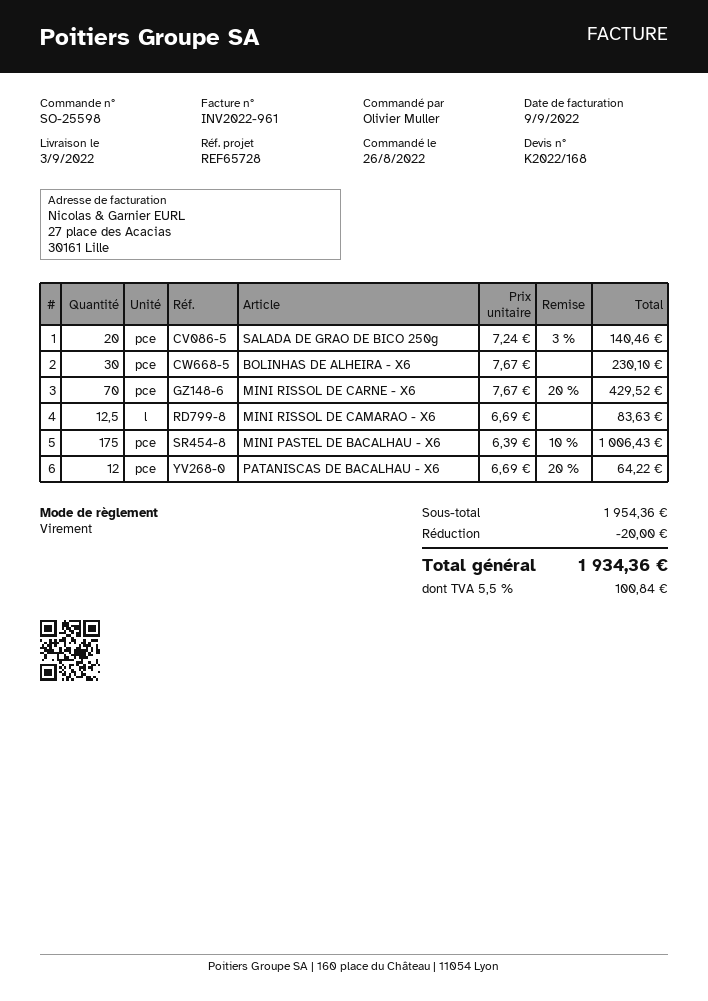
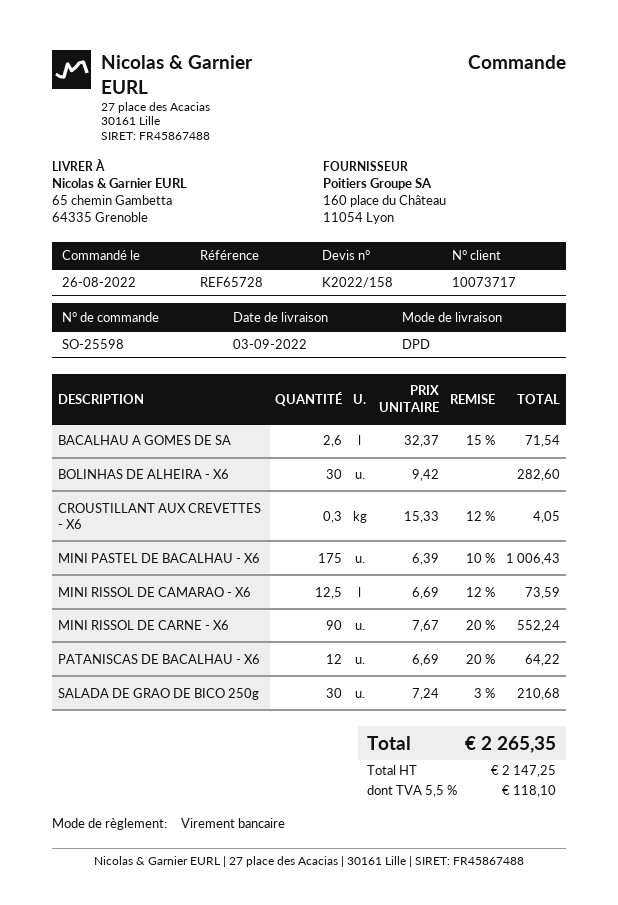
quote number: K2022/168 -> K2022/158
SALADA DE GRAO DE BICO 250g: 20 x 7.24 - 3% = 140.46 -> 30 x 7.24 - 3% = 210.68
BOLINHAS DE ALHEIRA - X6: 30 x 7.67 = 230.10 -> 30 x 9.42 = 282.60
MINI RISSOL DE CARNE - X6: 70 x 7.67 - 20% = 429.52 -> 90 x 7.67 - 20% = 552.24
MINI RISSOL DE CAMARAO - X6: 12.5 x 6.69 = 83.63 -> 12.5 x 6.69 - 12% = 73.59
BACALHAU A GOMES DE SA: none -> 2.6 x 32.37 - 15% = 71.54
CROUSTILLANT AUX CREVETTES - X6: none -> 0.3 x 15.33 - 12% = 4.05
discount: 20.00 -> none
tax: 5.5% = 100.84 -> 5.5% = 118.10
total: 1934.36 -> 2265.35

